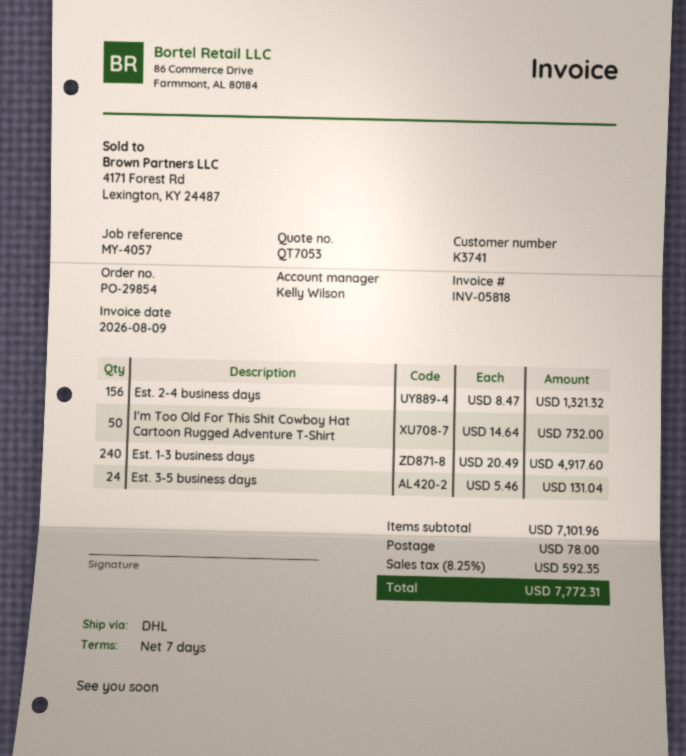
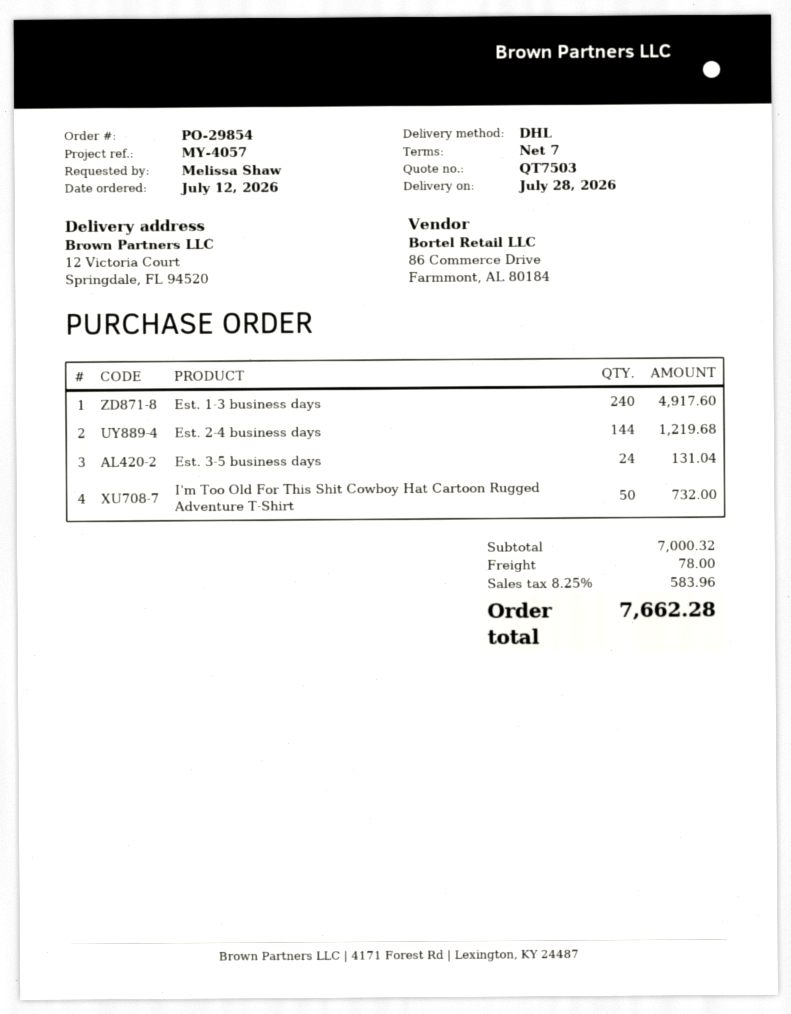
quote number: QT7053 -> QT7503
Est. 2-4 business days: 156 for 1321.32 -> 144 for 1219.68
subtotal: 7101.96 -> 7000.32
tax: 8.25% = 592.35 -> 8.25% = 583.96
total: 7772.31 -> 7662.28

